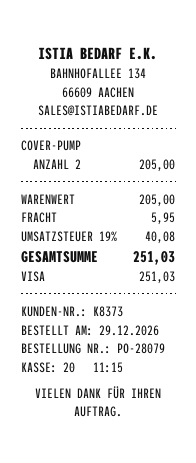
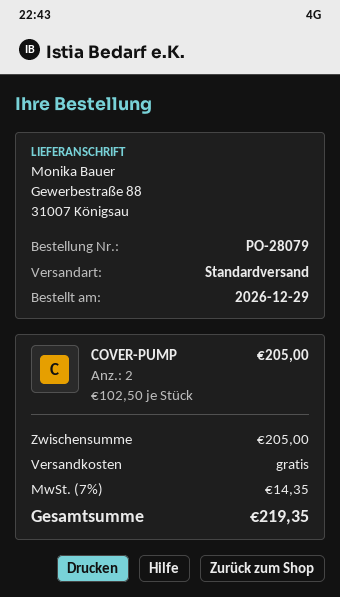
shipping: 5.95 -> 0.00
tax: 19% = 40.08 -> 7% = 14.35
total: 251.03 -> 219.35

